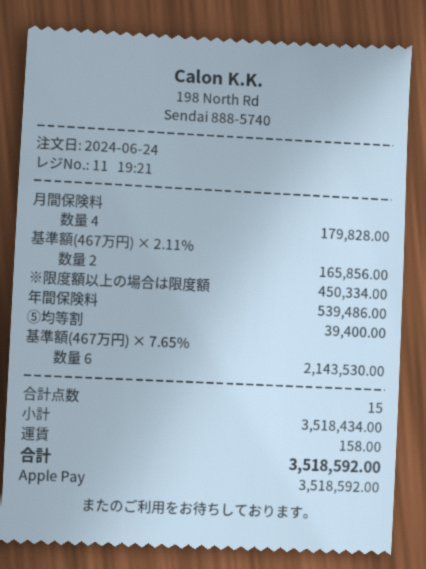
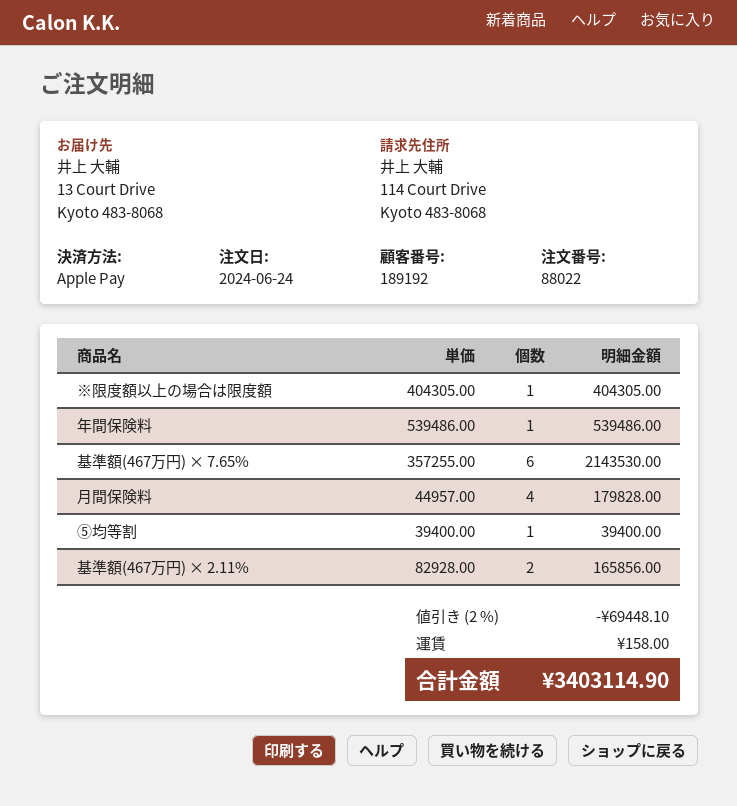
※限度額以上の場合は限度額: 1 for 450334.00 -> 1 for 404305.00
discount: none -> 2% = 69448.10
total: 3518592.00 -> 3403114.90

